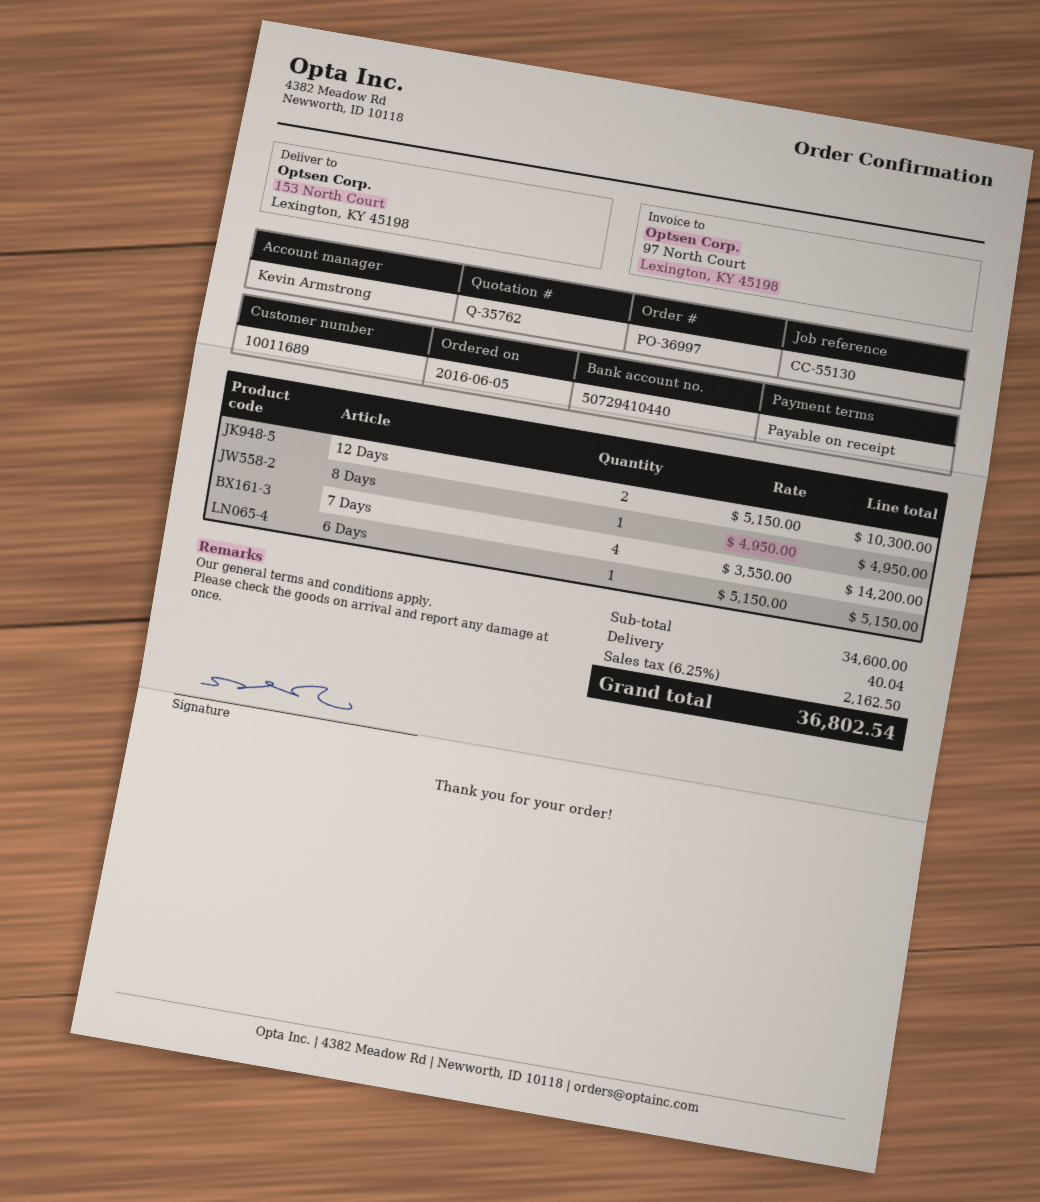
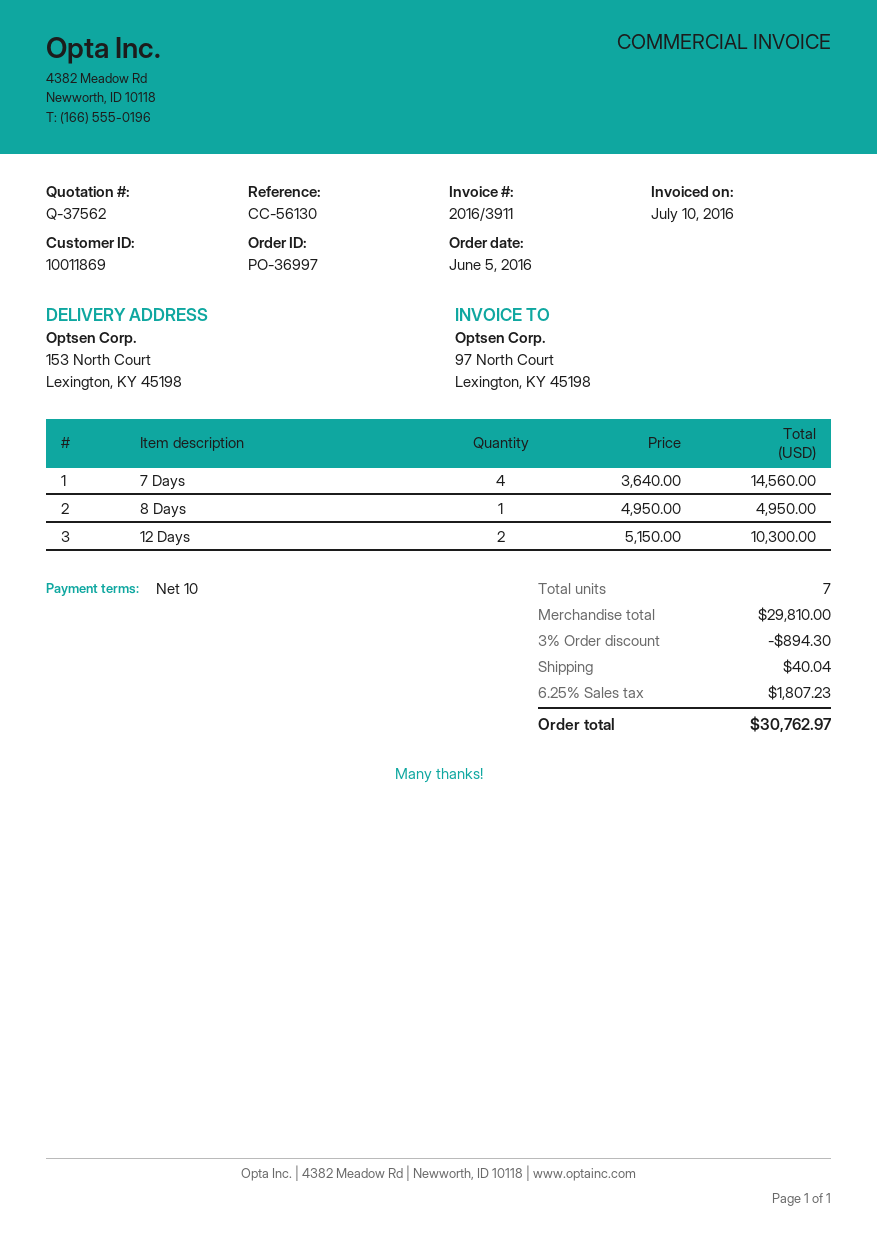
quote number: Q-35762 -> Q-37562
payment terms: on receipt -> 10 days
customer number: 10011689 -> 10011869
reference: CC-55130 -> CC-56130
7 Days: 4 x 3550.00 = 14200.00 -> 4 x 3640.00 = 14560.00
6 Days: 1 x 5150.00 = 5150.00 -> none
subtotal: 34600.00 -> 29810.00
discount: none -> 3% = 894.30
tax: 6.25% = 2162.50 -> 6.25% = 1807.23
total: 36802.54 -> 30762.97

